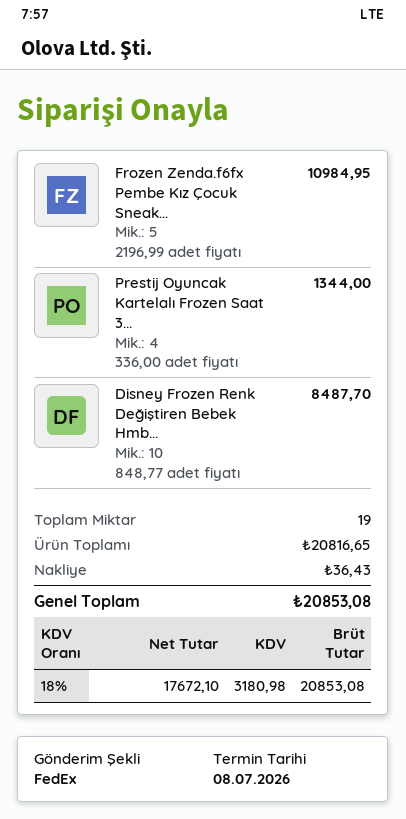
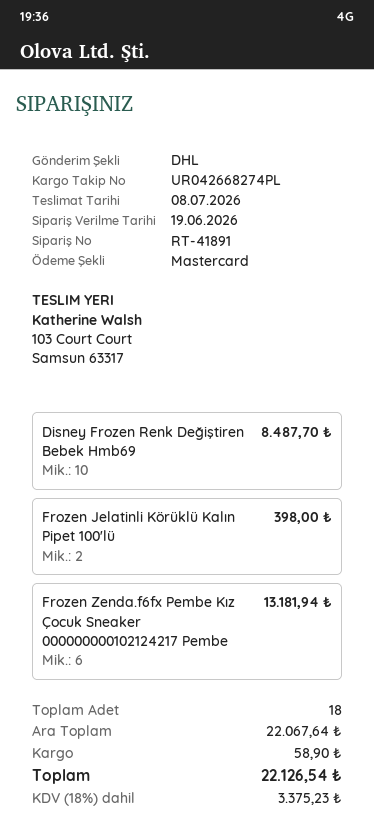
shipping method: FedEx -> DHL
Frozen Zenda.f6fx Pembe Kız Çocuk Sneak...: 5 for 10984.95 -> 6 for 13181.94
Prestij Oyuncak Kartelalı Frozen Saat 3...: 4 for 1344.00 -> none
Frozen Jelatinli Körüklü Kalın Pipet 100'lü: none -> 2 for 398.00
total quantity: 19 -> 18
subtotal: 20816.65 -> 22067.64
shipping: 36.43 -> 58.90
tax: 18% = 3180.98 -> 18% = 3375.23
total: 20853.08 -> 22126.54

